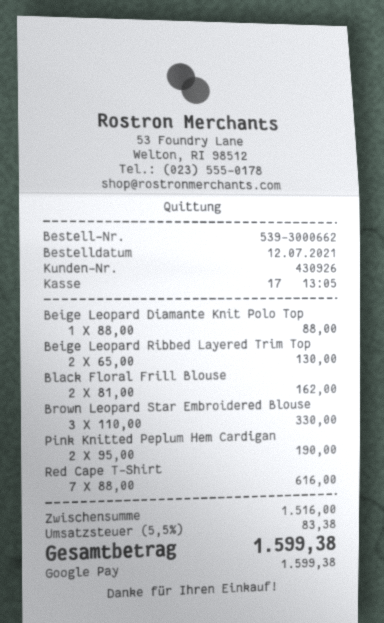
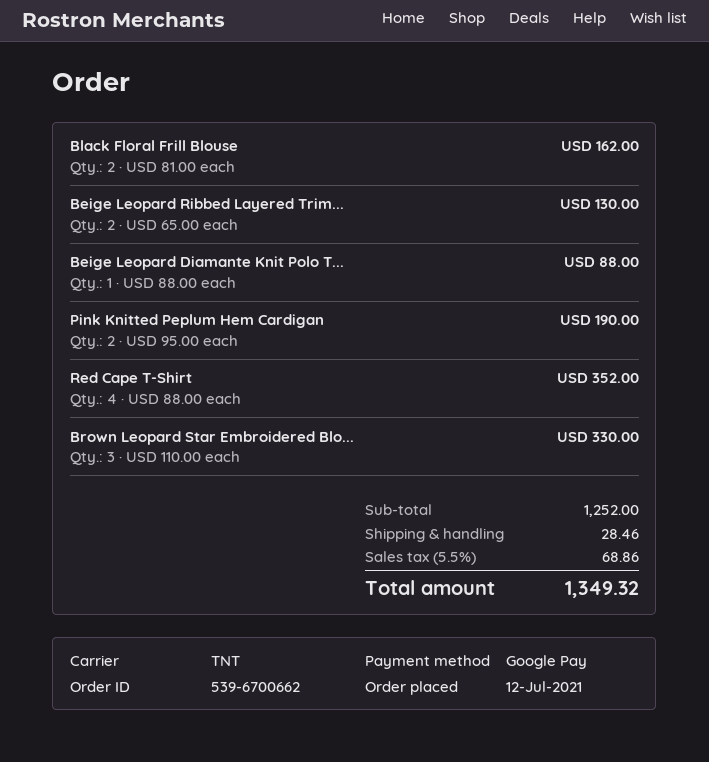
order number: 539-3000662 -> 539-6700662
Red Cape T-Shirt: 7 x 88.00 = 616.00 -> 4 x 88.00 = 352.00
subtotal: 1516.00 -> 1252.00
shipping: none -> 28.46
tax: 5.5% = 83.38 -> 5.5% = 68.86
total: 1599.38 -> 1349.32

